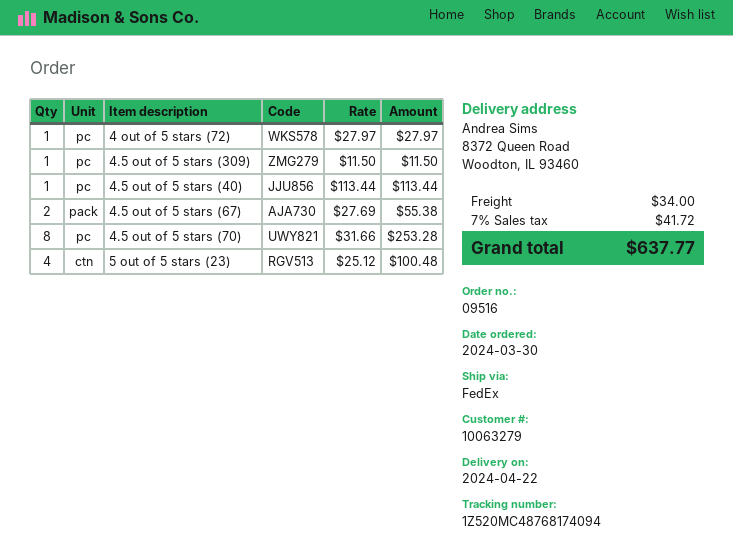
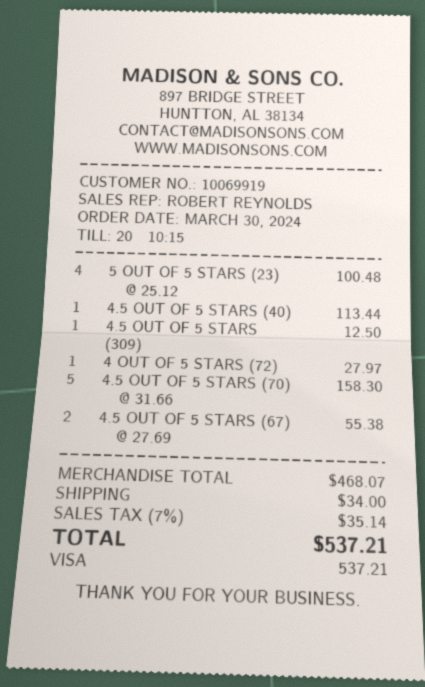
customer number: 10063279 -> 10069919
4.5 out of 5 stars (309): 1 x 11.50 = 11.50 -> 1 x 12.50 = 12.50
4.5 out of 5 stars (70): 8 x 31.66 = 253.28 -> 5 x 31.66 = 158.30
tax: 7% = 41.72 -> 7% = 35.14
total: 637.77 -> 537.21

